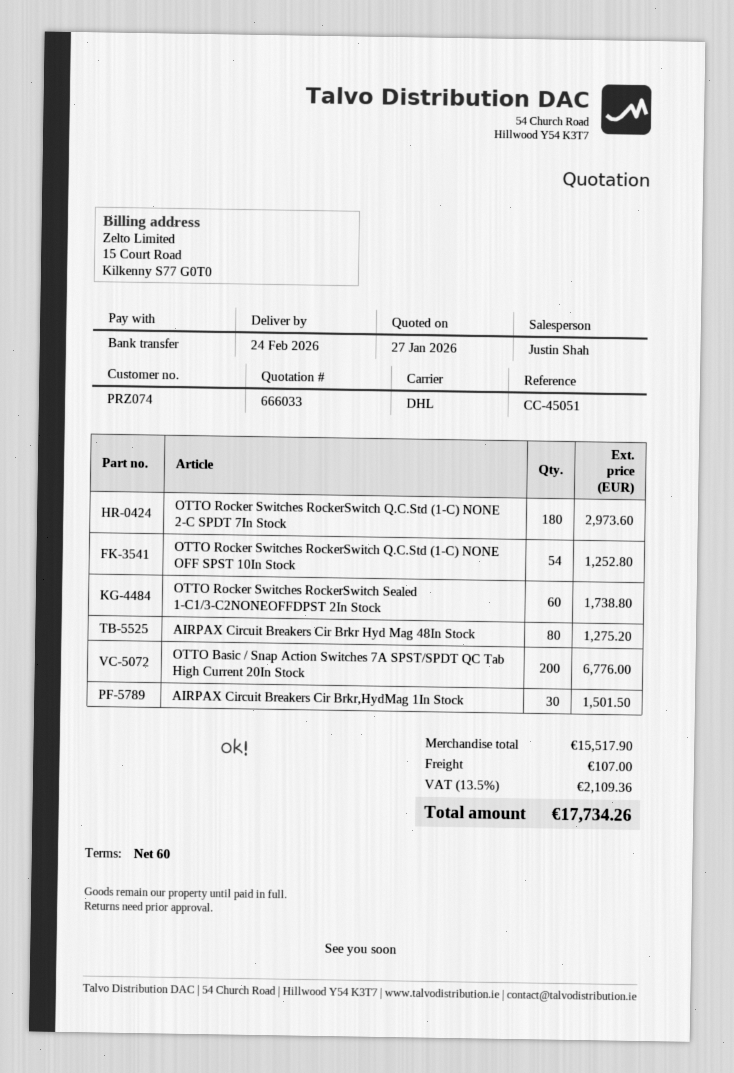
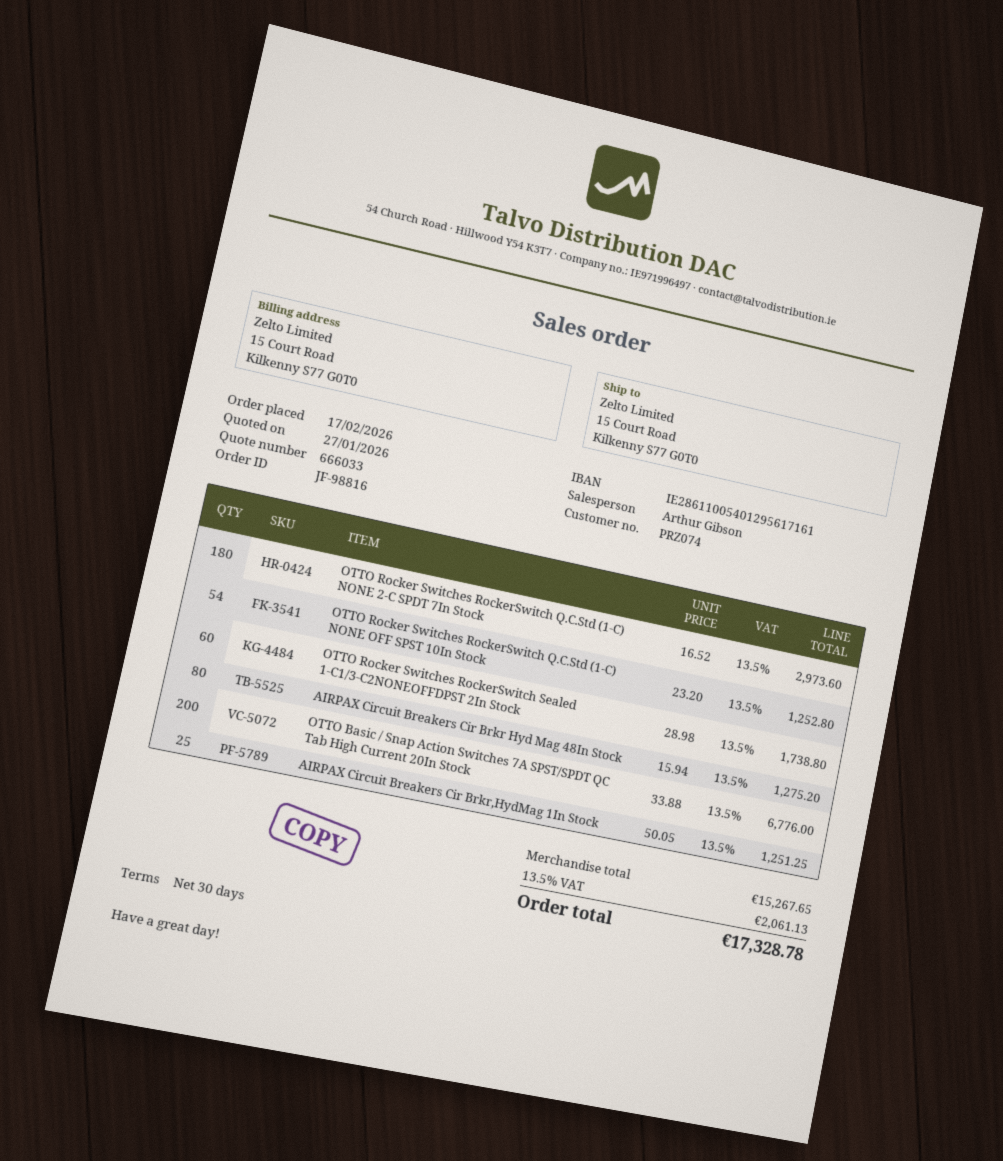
payment terms: 60 days -> 30 days
sales rep: Justin Shah -> Arthur Gibson
AIRPAX Circuit Breakers Cir Brkr,HydMag 1In Stock: 30 for 1501.50 -> 25 for 1251.25
subtotal: 15517.90 -> 15267.65
shipping: 107.00 -> none
tax: 13.5% = 2109.36 -> 13.5% = 2061.13
total: 17734.26 -> 17328.78

